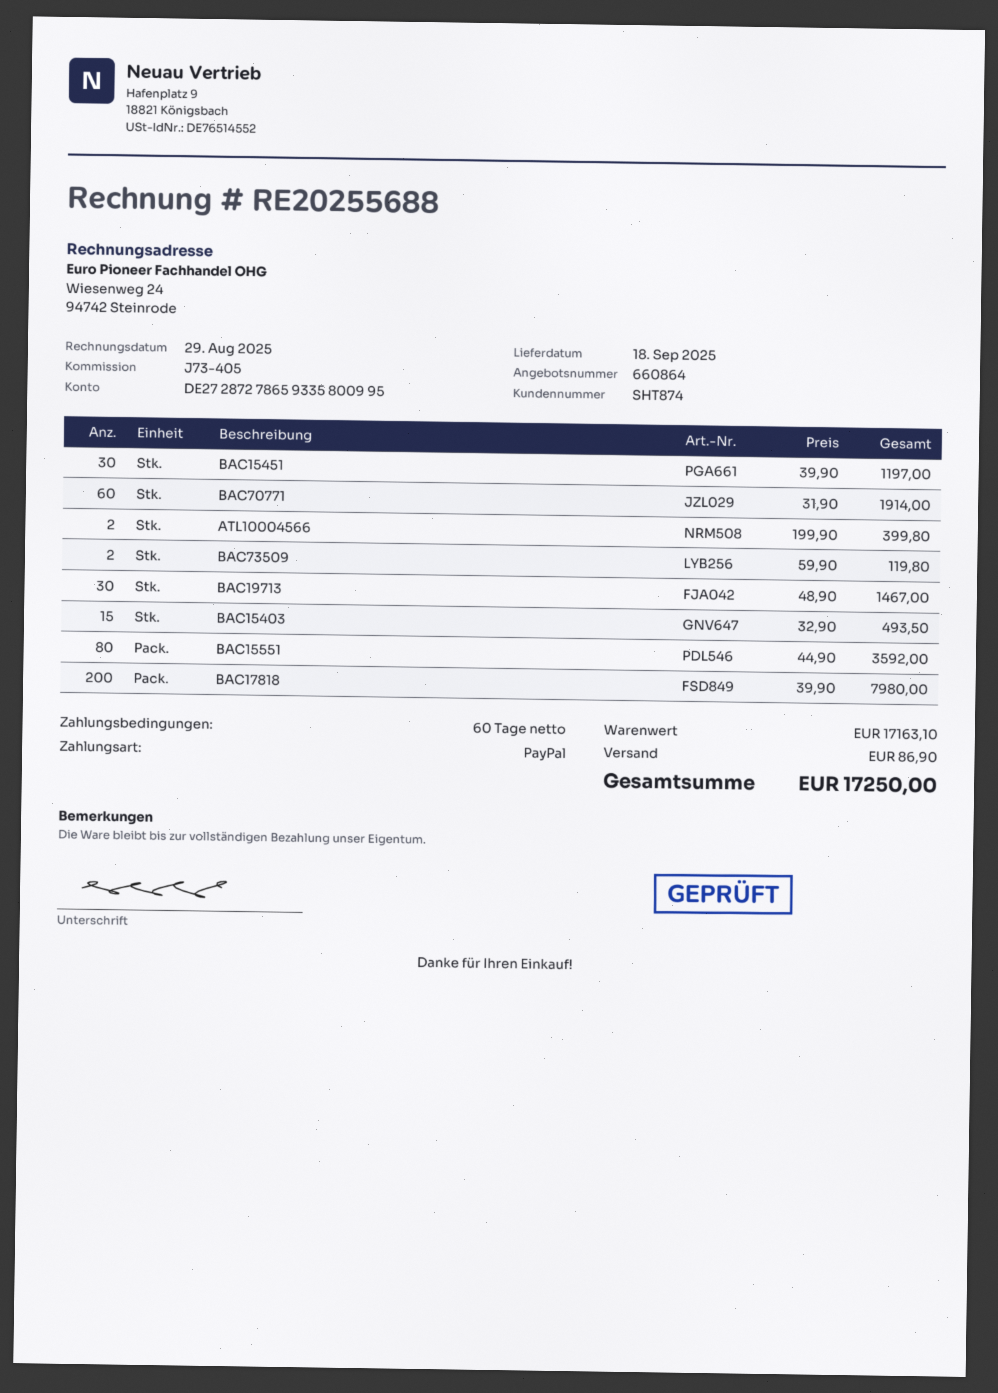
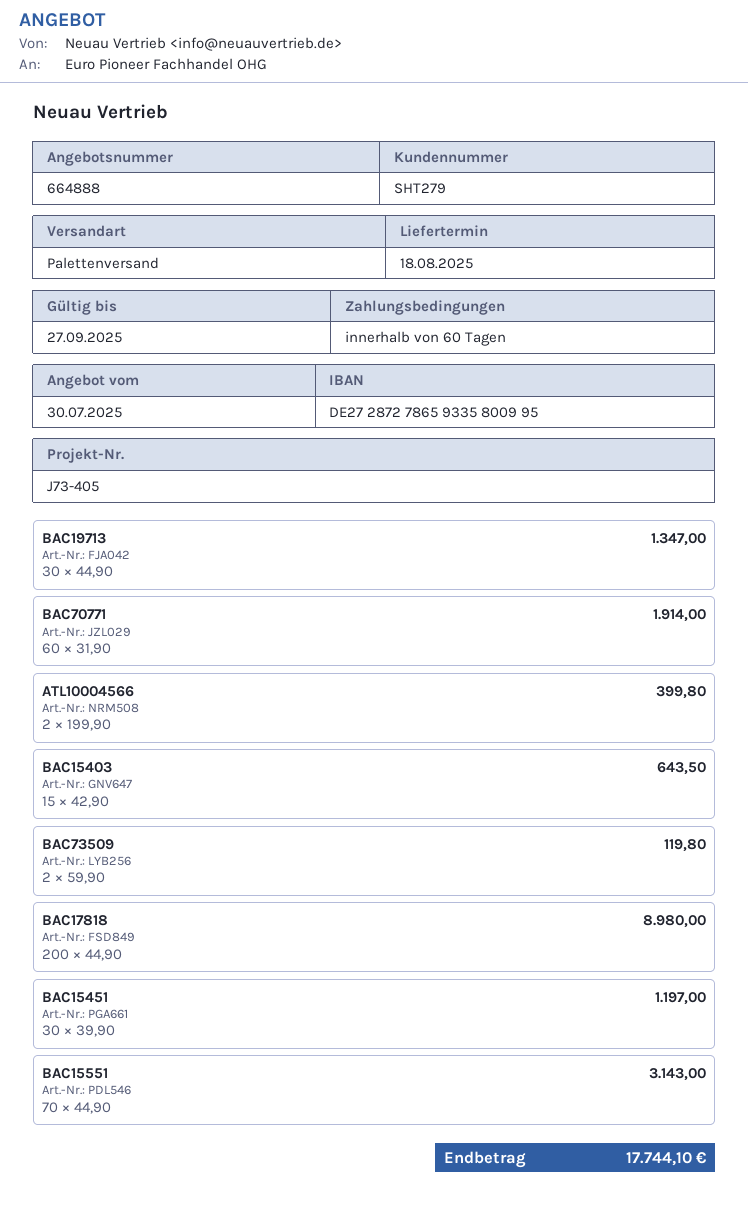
quote number: 660864 -> 664888
delivery date: 2025-09-18 -> 2025-08-18
customer number: SHT874 -> SHT279
BAC19713: 30 x 48.90 = 1467.00 -> 30 x 44.90 = 1347.00
BAC15403: 15 x 32.90 = 493.50 -> 15 x 42.90 = 643.50
BAC15551: 80 x 44.90 = 3592.00 -> 70 x 44.90 = 3143.00
BAC17818: 200 x 39.90 = 7980.00 -> 200 x 44.90 = 8980.00
shipping: 86.90 -> none
total: 17250.00 -> 17744.10

